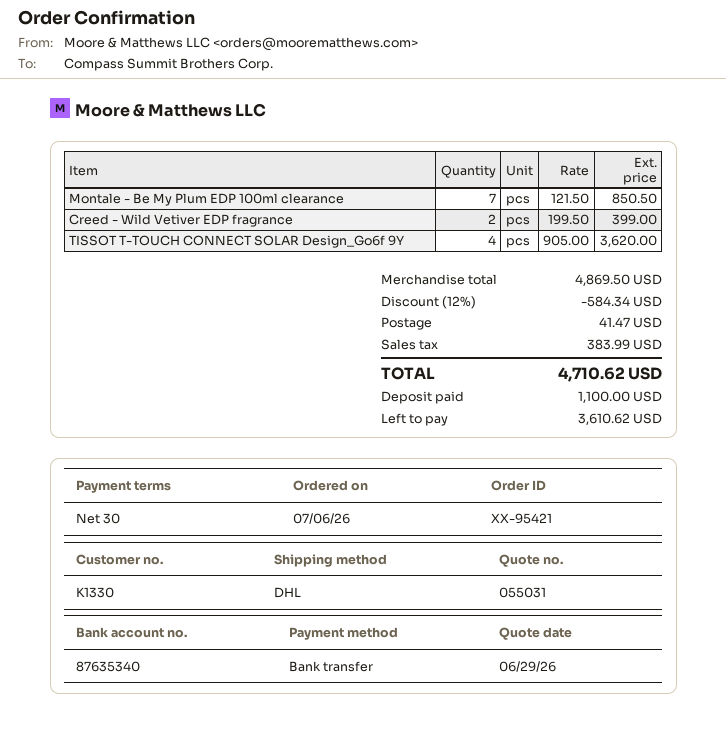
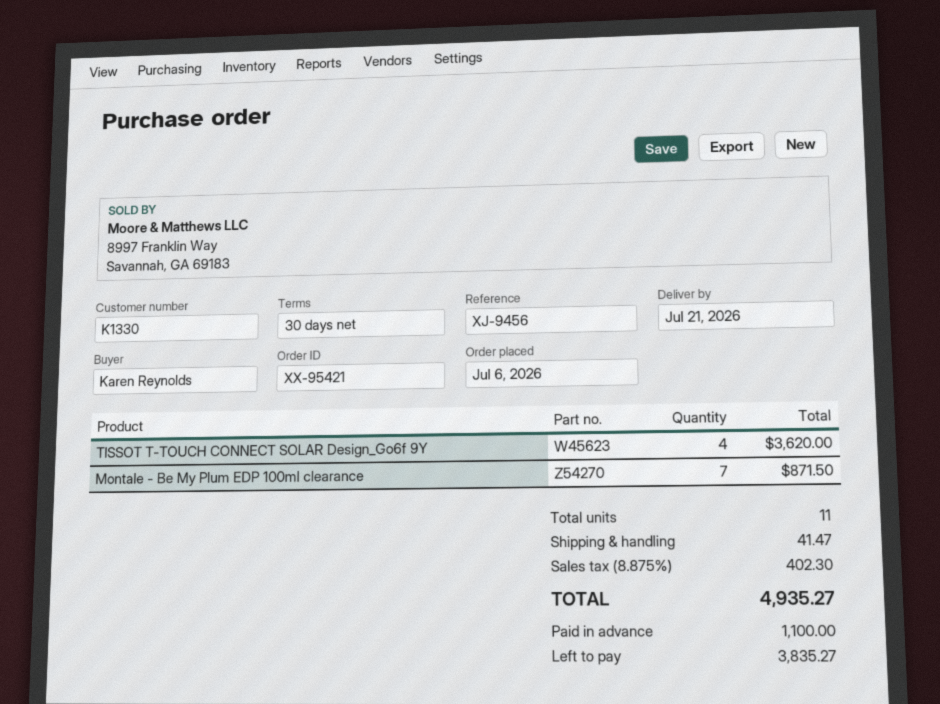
Montale - Be My Plum EDP 100ml clearance: 7 for 850.50 -> 7 for 871.50
Creed - Wild Vetiver EDP fragrance: 2 for 399.00 -> none
discount: 12% = 584.34 -> none
tax: 383.99 -> 402.30
total: 4710.62 -> 4935.27
balance: 3610.62 -> 3835.27

